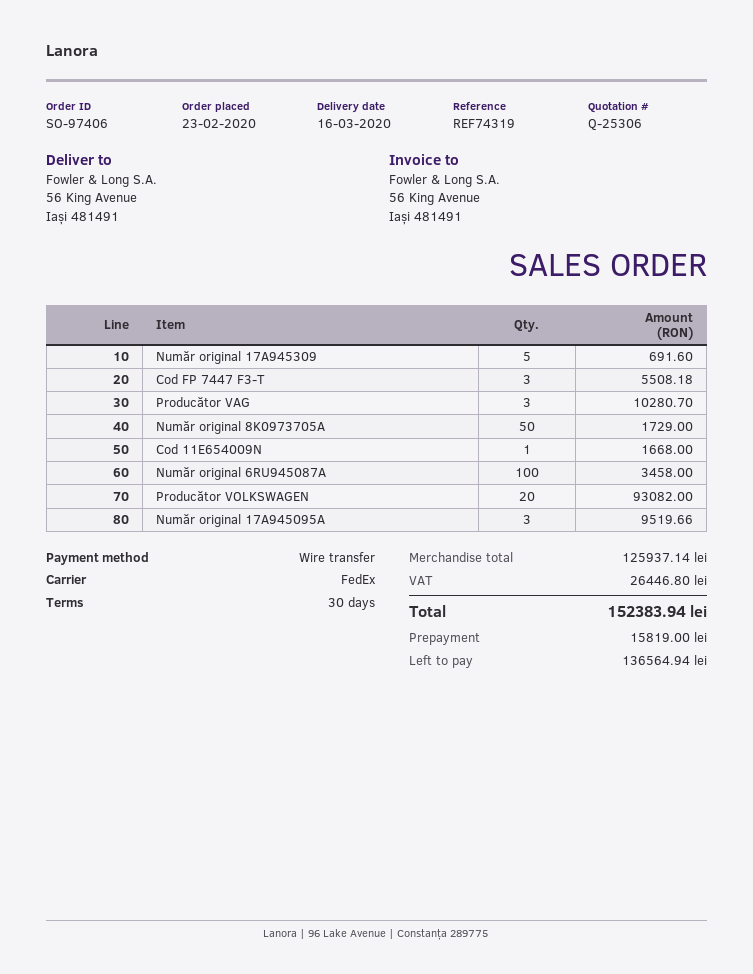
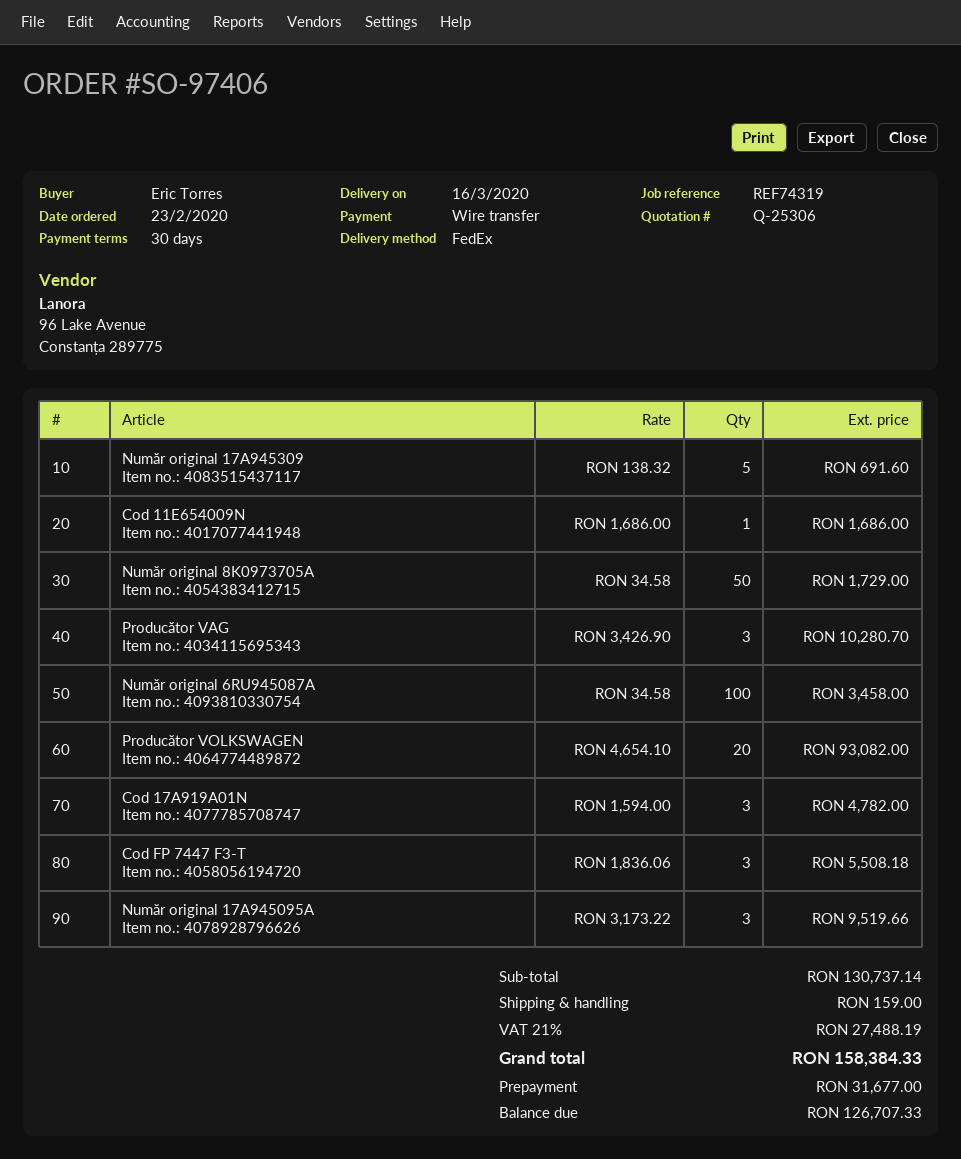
Cod 11E654009N: 1 for 1668.00 -> 1 for 1686.00
Cod 17A919A01N: none -> 3 for 4782.00
subtotal: 125937.14 -> 130737.14
shipping: none -> 159.00
tax: 26446.80 -> 27488.19
total: 152383.94 -> 158384.33
deposit: 15819.00 -> 31677.00
balance: 136564.94 -> 126707.33

